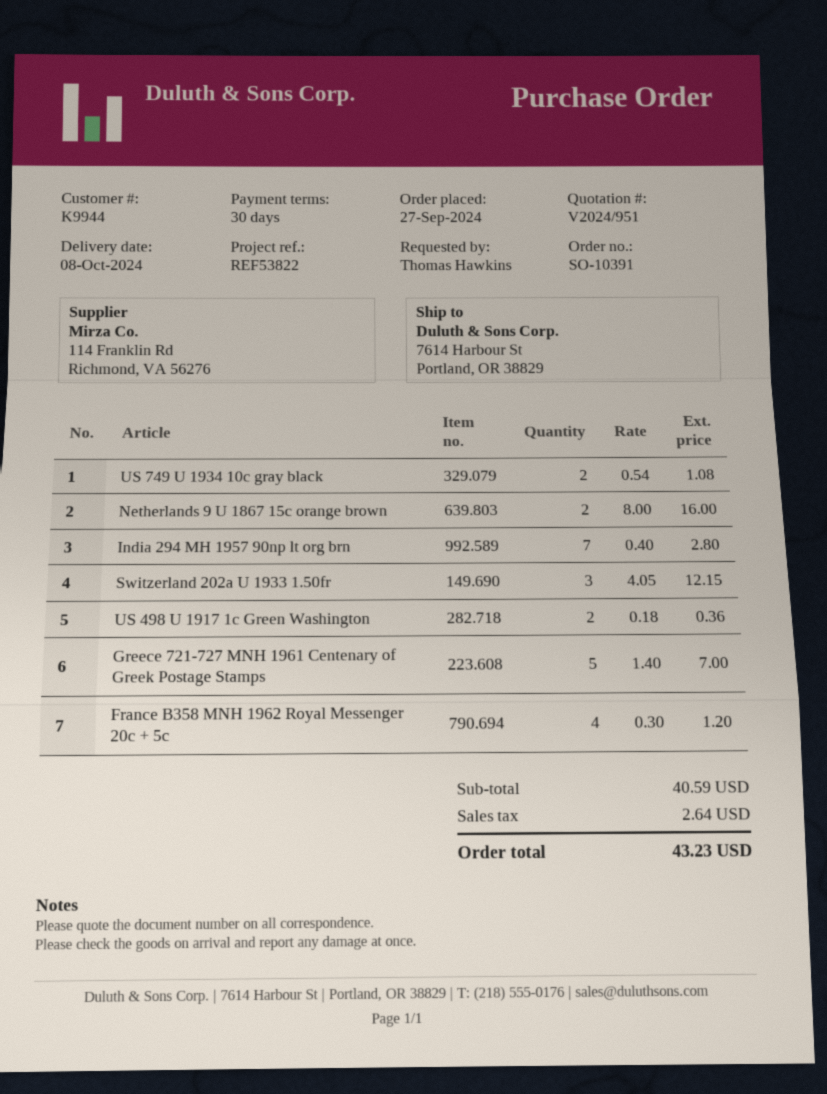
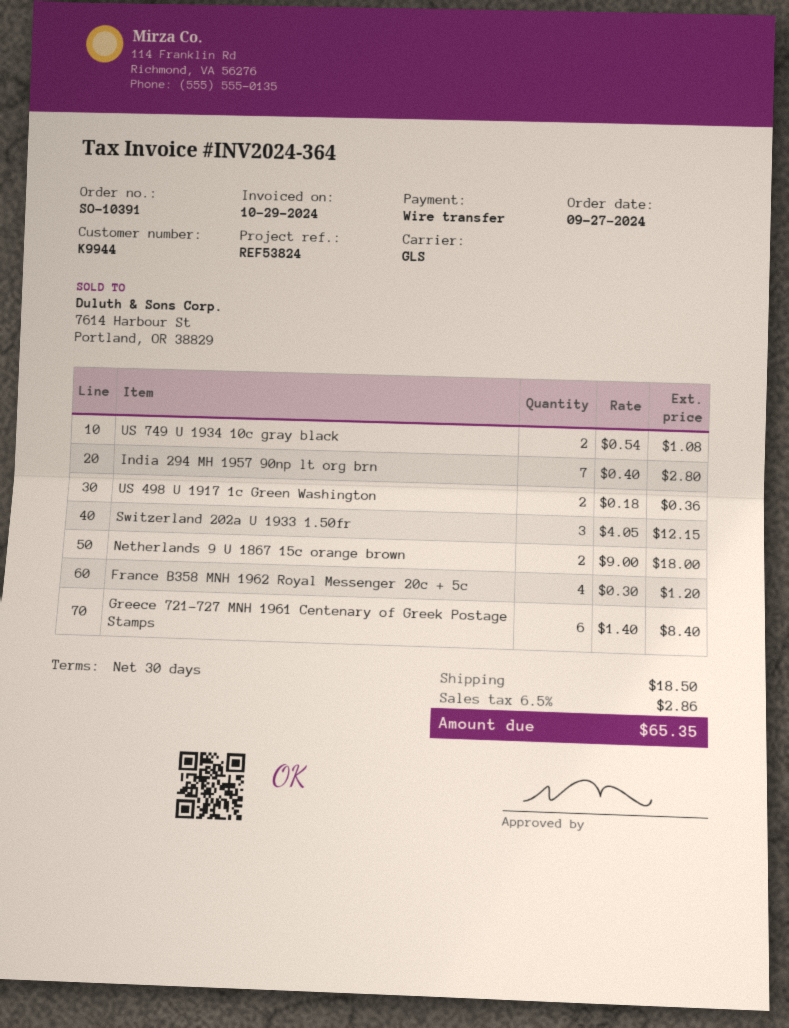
reference: REF53822 -> REF53824
Netherlands 9 U 1867 15c orange brown: 2 x 8.00 = 16.00 -> 2 x 9.00 = 18.00
Greece 721-727 MNH 1961 Centenary of Greek Postage Stamps: 5 x 1.40 = 7.00 -> 6 x 1.40 = 8.40
shipping: none -> 18.50
tax: 2.64 -> 2.86
total: 43.23 -> 65.35

